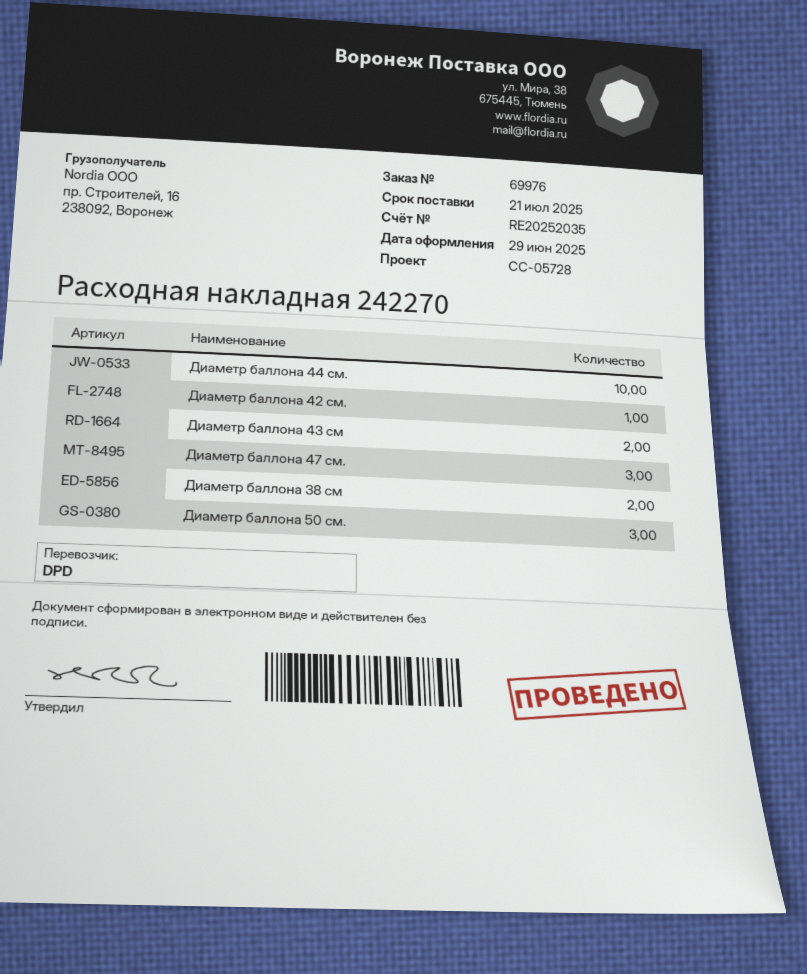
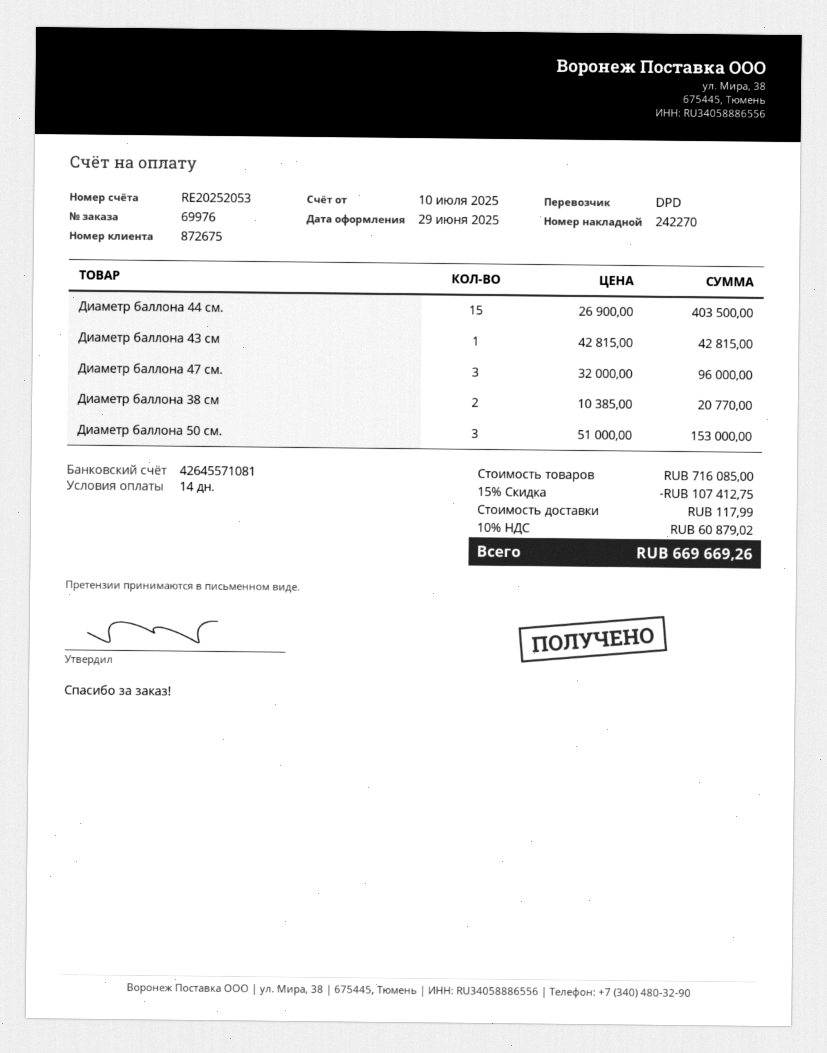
invoice number: RE20252035 -> RE20252053
Диаметр баллона 44 см.: 10 -> 15
Диаметр баллона 42 см.: 1 -> none
Диаметр баллона 43 см: 2 -> 1

